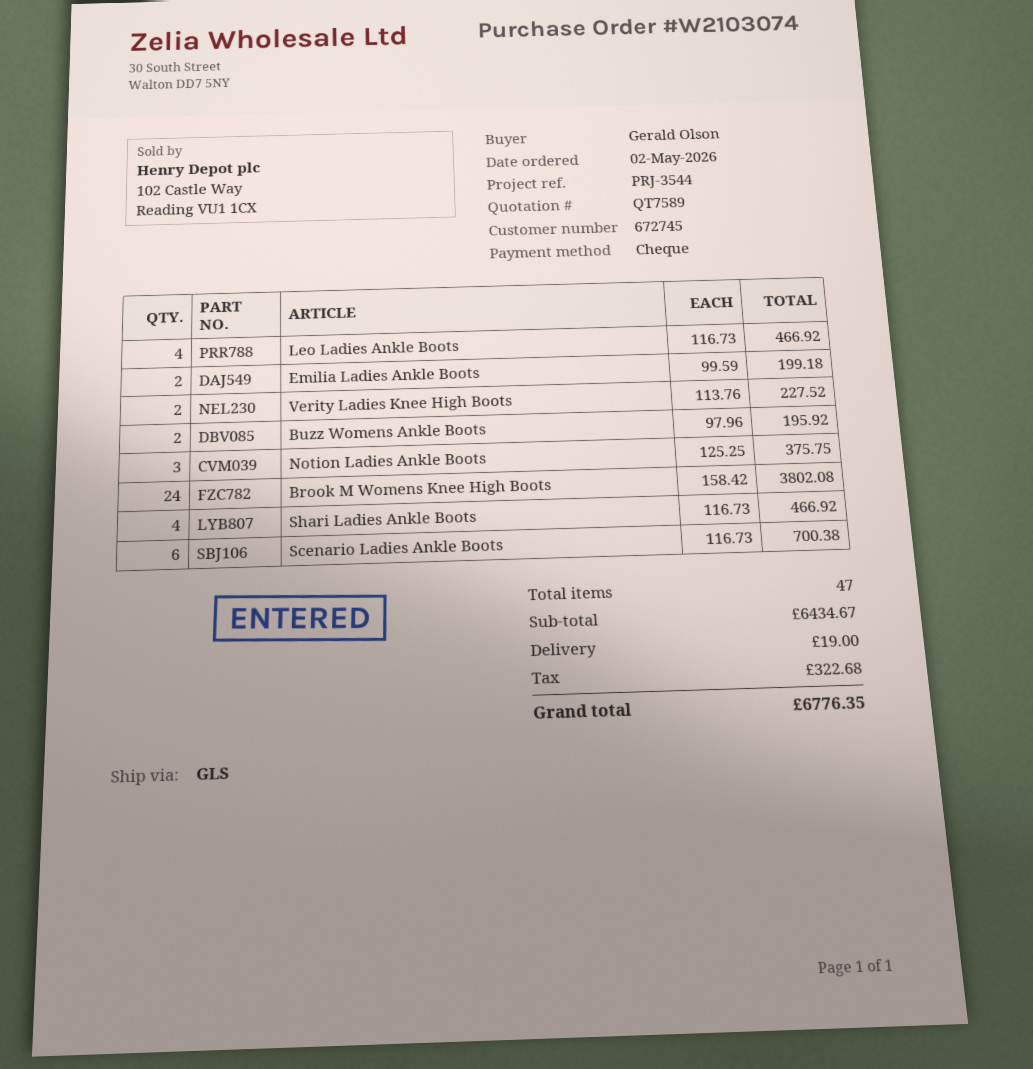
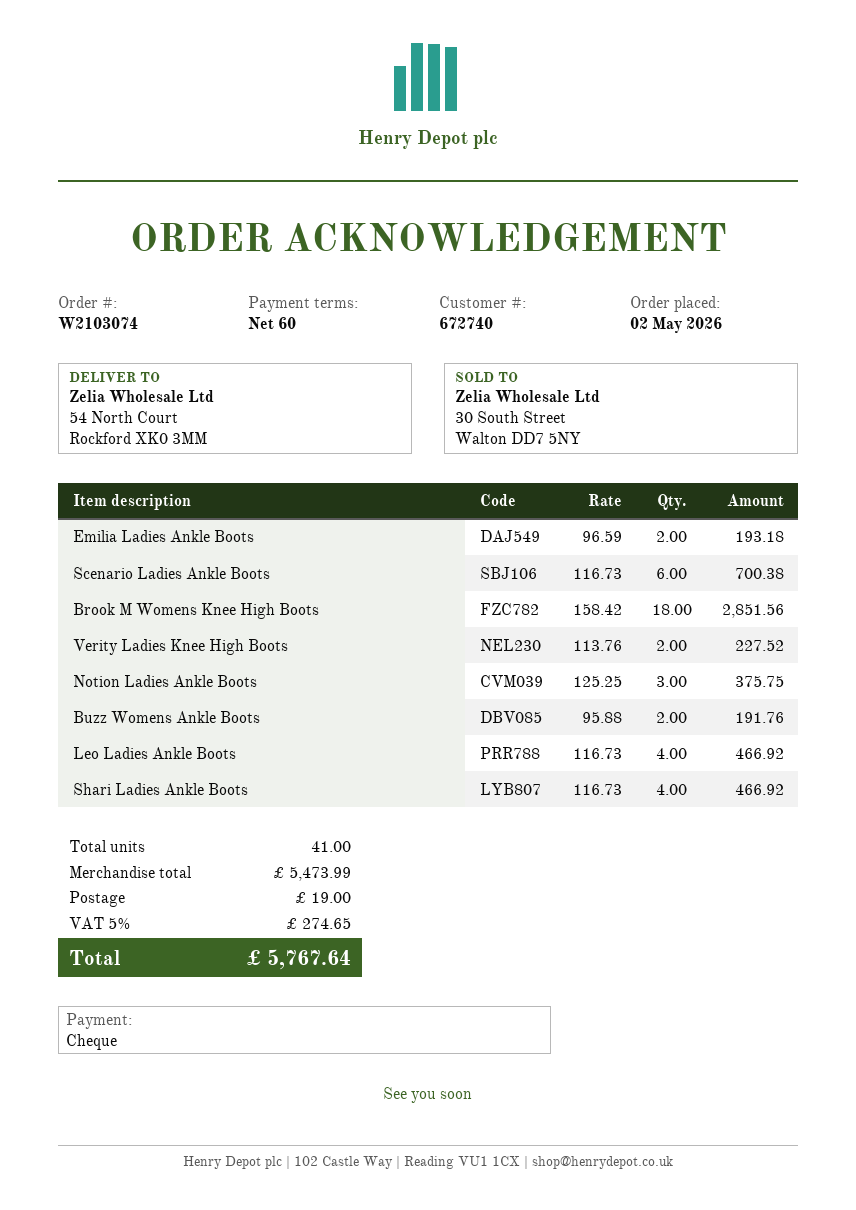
customer number: 672745 -> 672740
Emilia Ladies Ankle Boots: 2 x 99.59 = 199.18 -> 2 x 96.59 = 193.18
Buzz Womens Ankle Boots: 2 x 97.96 = 195.92 -> 2 x 95.88 = 191.76
Brook M Womens Knee High Boots: 24 x 158.42 = 3802.08 -> 18 x 158.42 = 2851.56
total quantity: 47 -> 41
subtotal: 6434.67 -> 5473.99
tax: 322.68 -> 274.65
total: 6776.35 -> 5767.64

